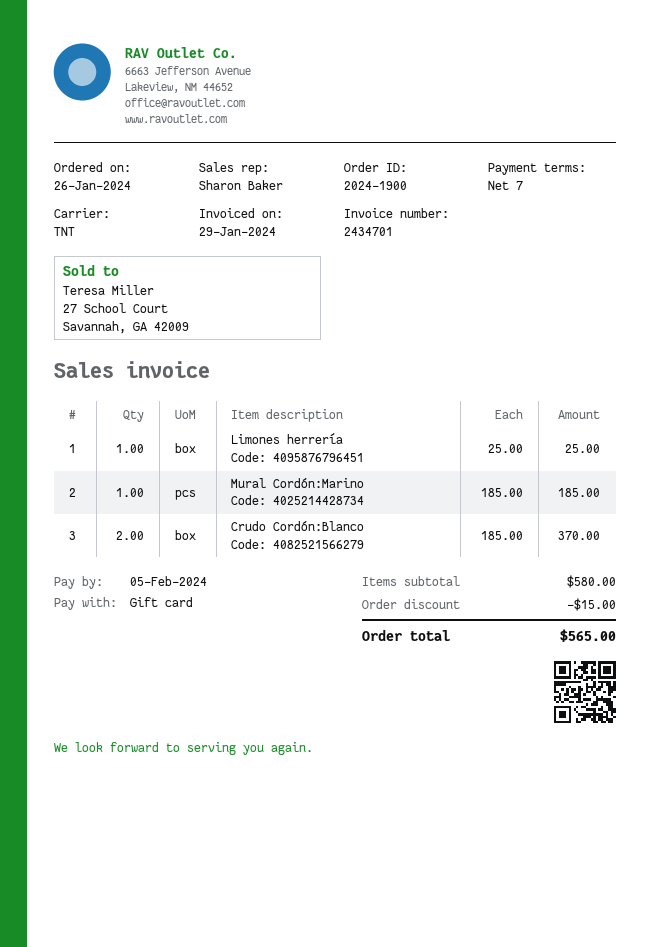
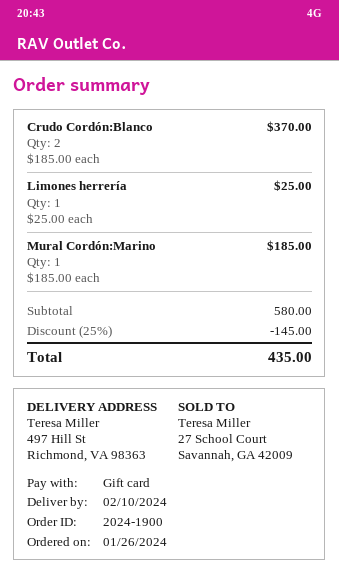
discount: 15.00 -> 145.00
total: 565.00 -> 435.00

